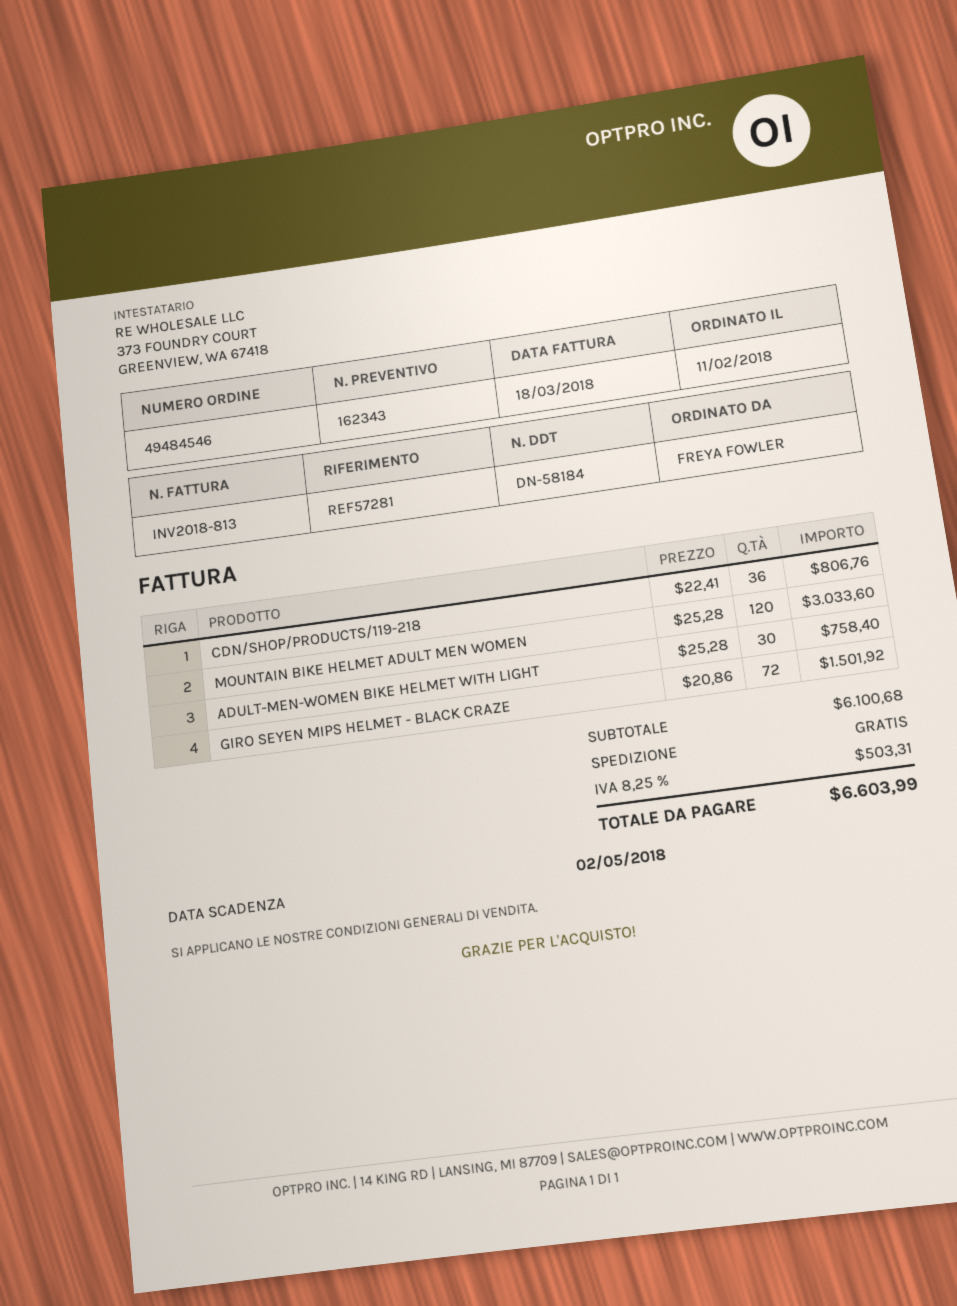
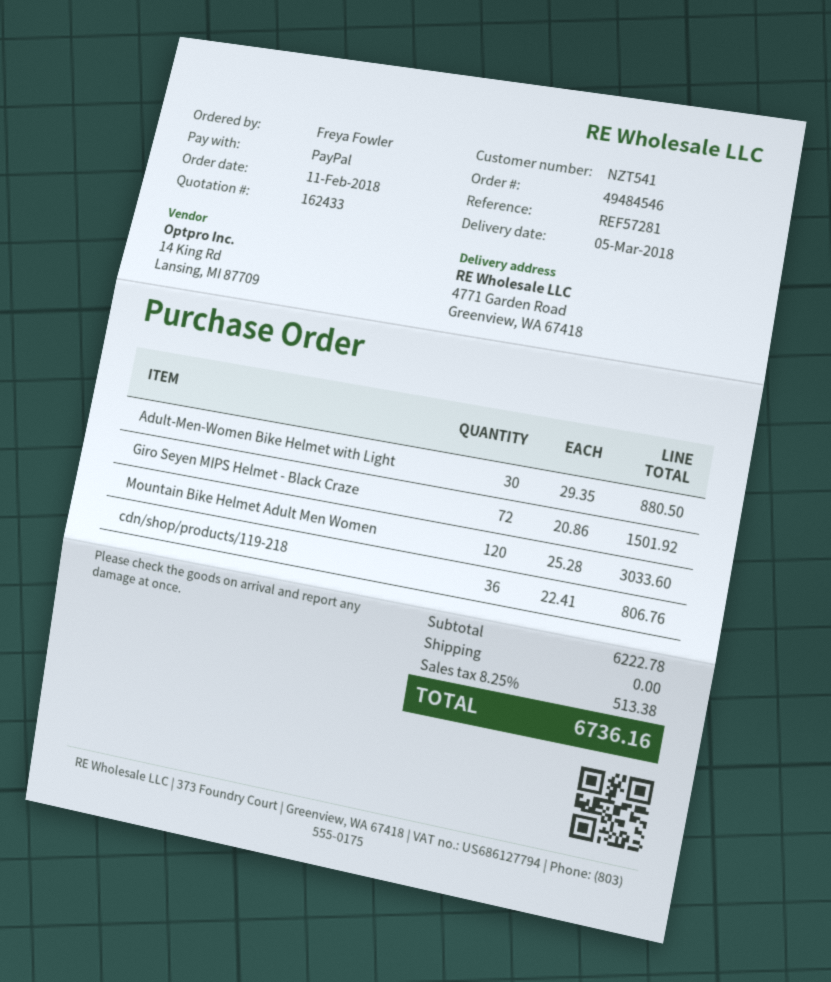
quote number: 162343 -> 162433
ADULT-MEN-WOMEN BIKE HELMET WITH LIGHT: 30 x 25.28 = 758.40 -> 30 x 29.35 = 880.50
subtotal: 6100.68 -> 6222.78
tax: 8.25% = 503.31 -> 8.25% = 513.38
total: 6603.99 -> 6736.16

